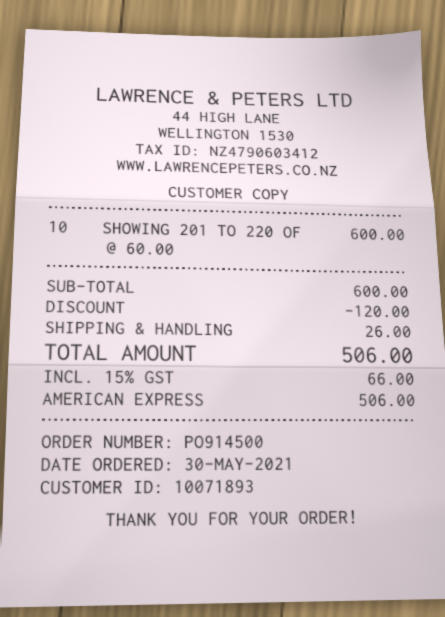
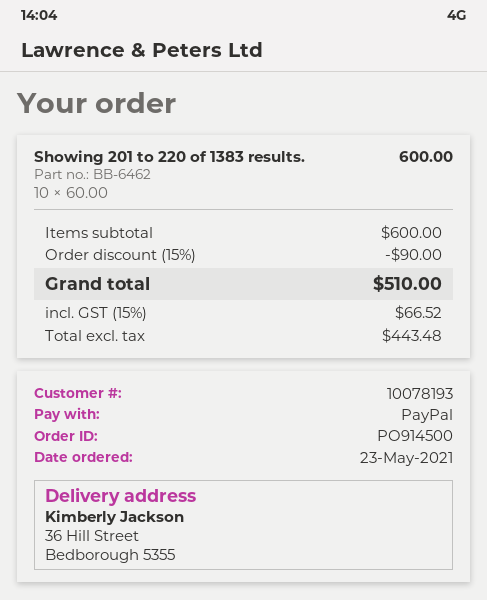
order date: 2021-05-30 -> 2021-05-23
customer number: 10071893 -> 10078193
payment method: American Express -> PayPal
discount: 120.00 -> 90.00
shipping: 26.00 -> none
tax: 15% = 66.00 -> 15% = 66.52
total: 506.00 -> 510.00

